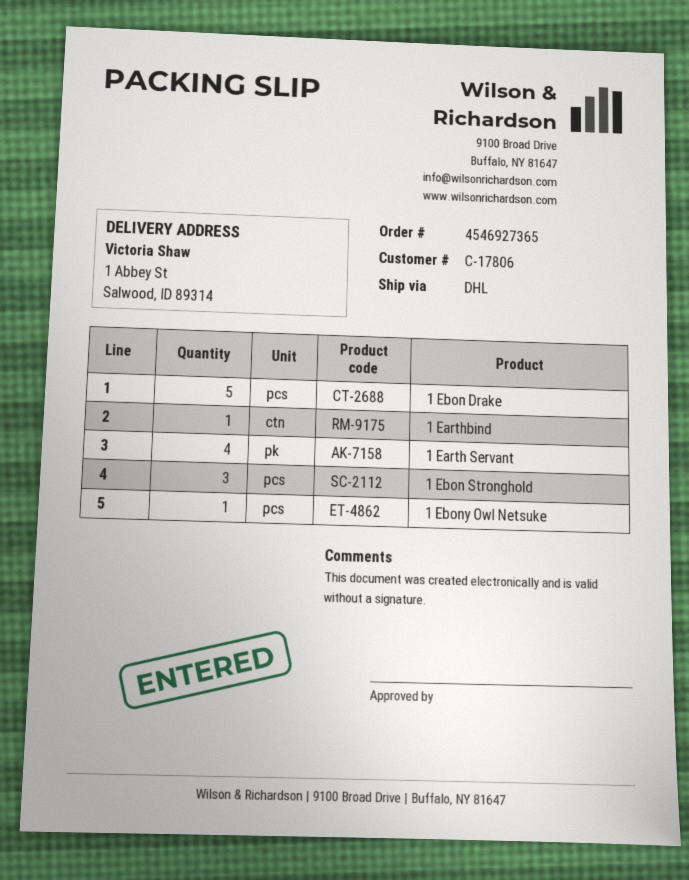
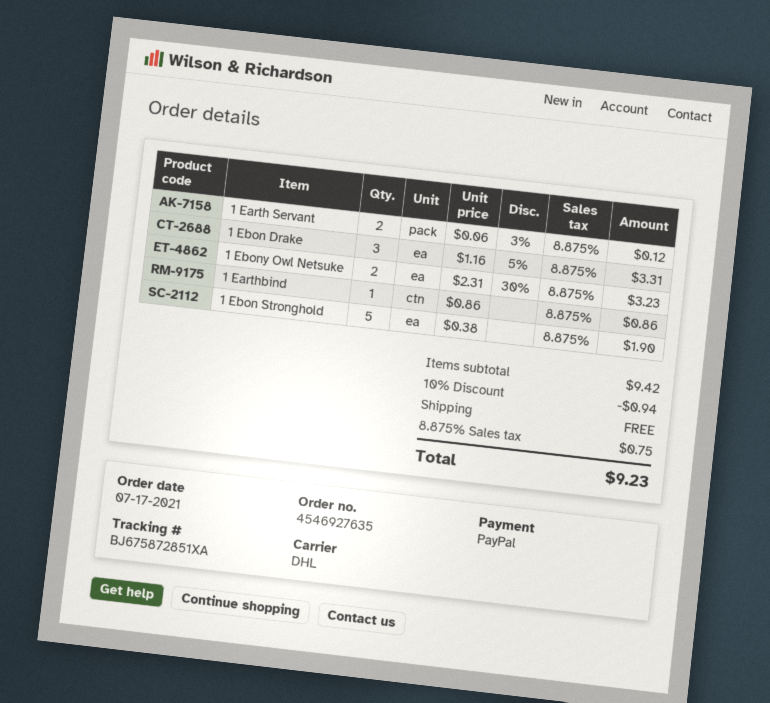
order number: 4546927365 -> 4546927635
1 Ebon Drake: 5 -> 3
1 Earth Servant: 4 -> 2
1 Ebon Stronghold: 3 -> 5
1 Ebony Owl Netsuke: 1 -> 2

